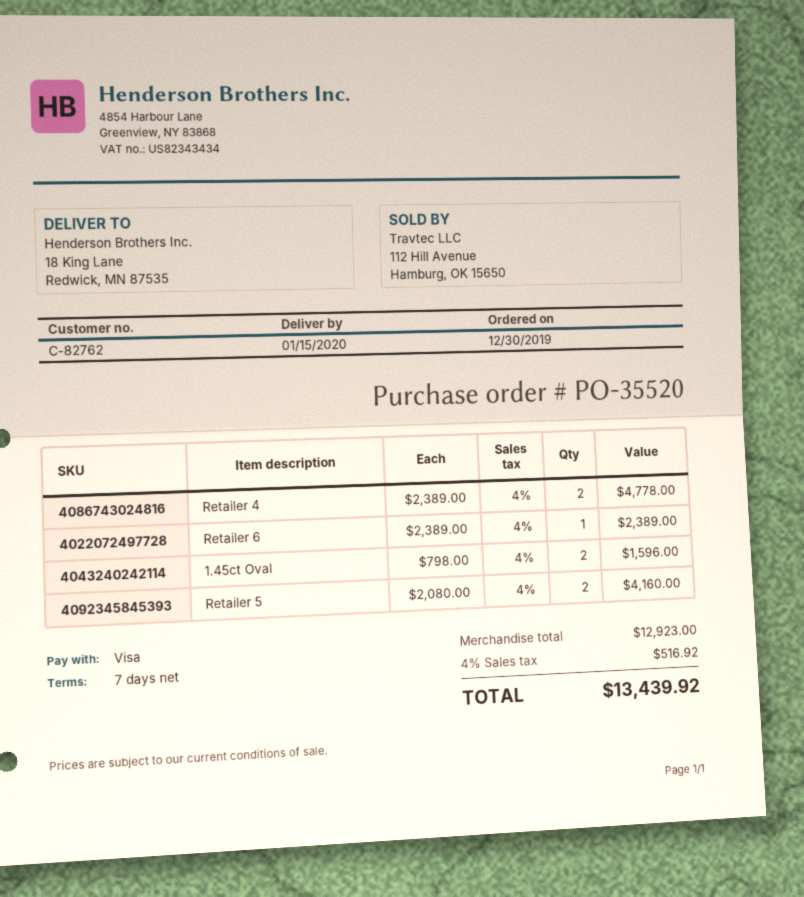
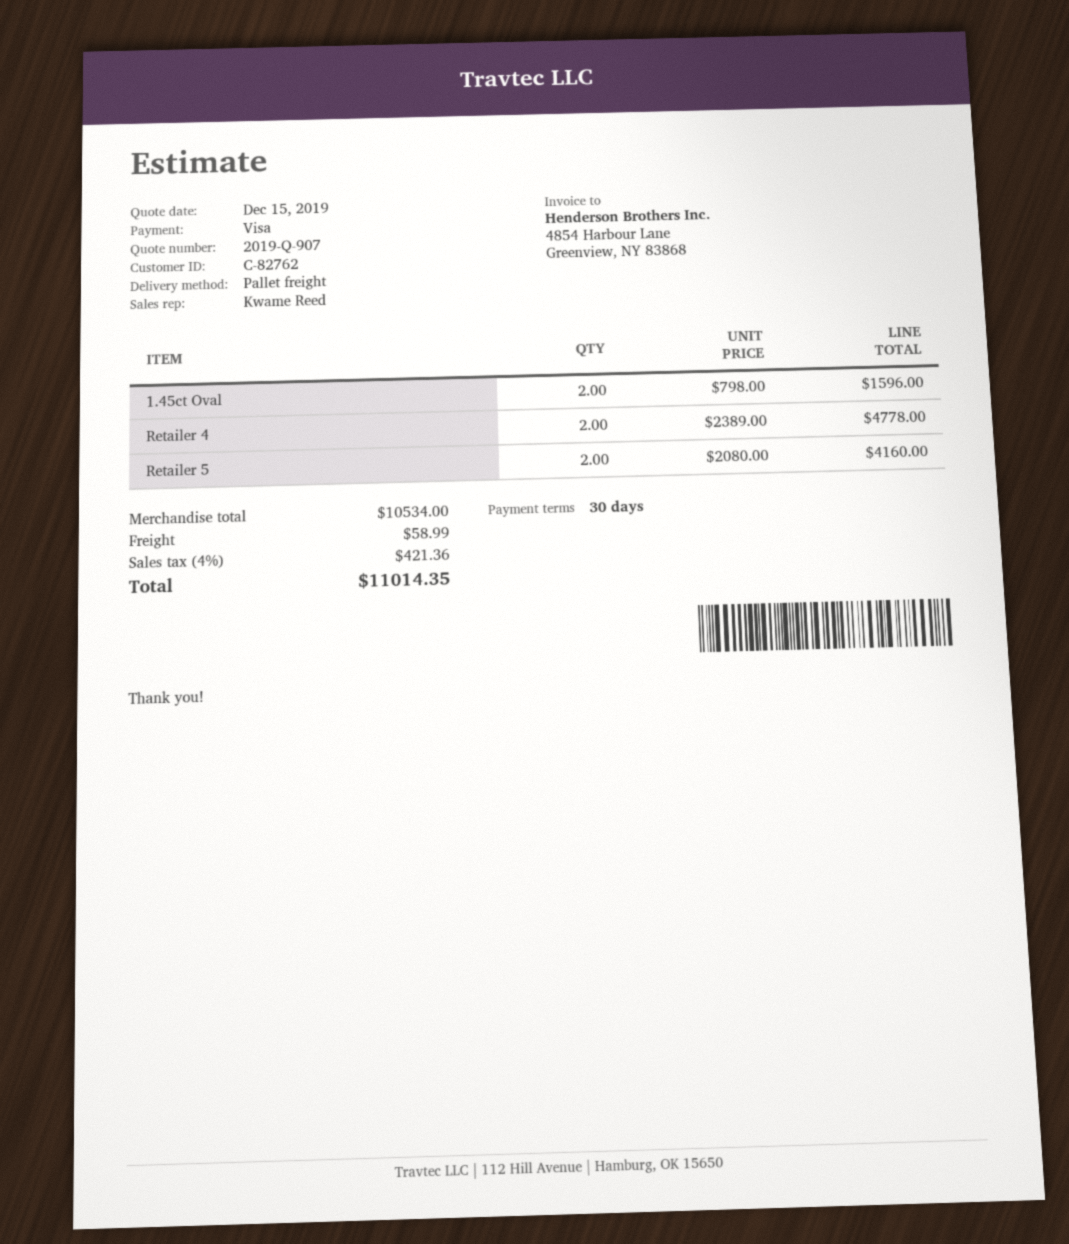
payment terms: 7 days -> 30 days
Retailer 6: 1 x 2389.00 = 2389.00 -> none
subtotal: 12923.00 -> 10534.00
shipping: none -> 58.99
tax: 4% = 516.92 -> 4% = 421.36
total: 13439.92 -> 11014.35

